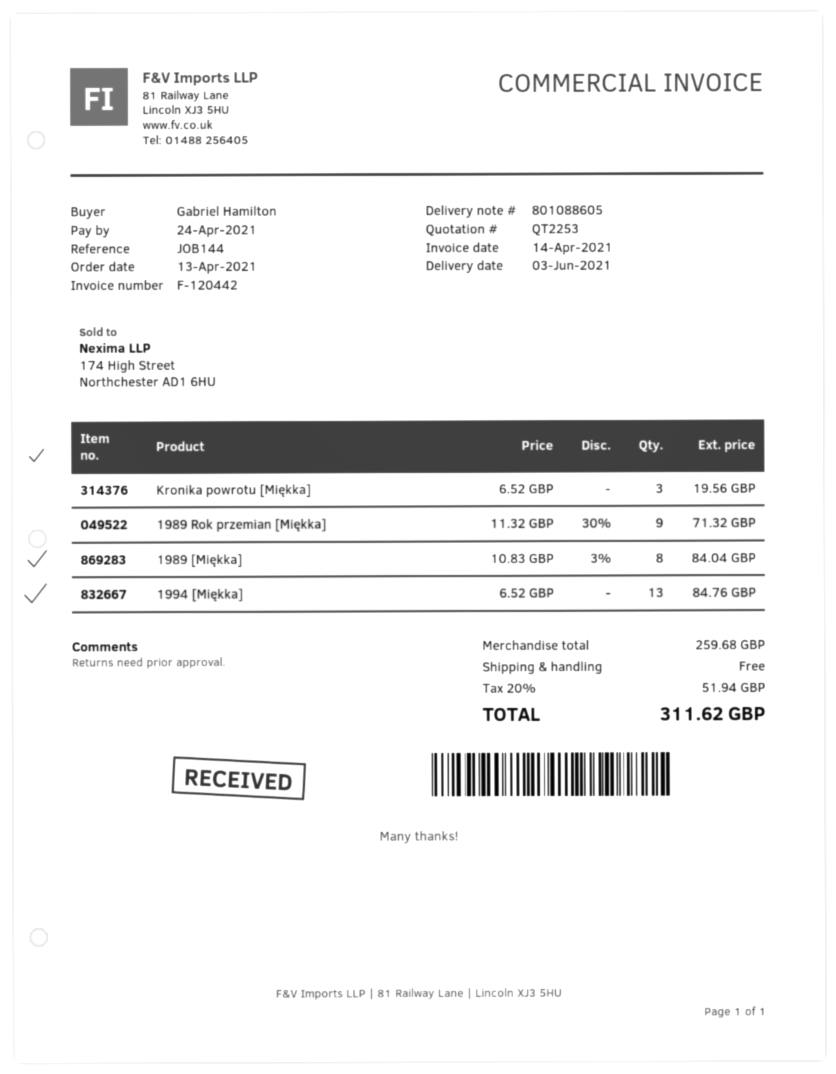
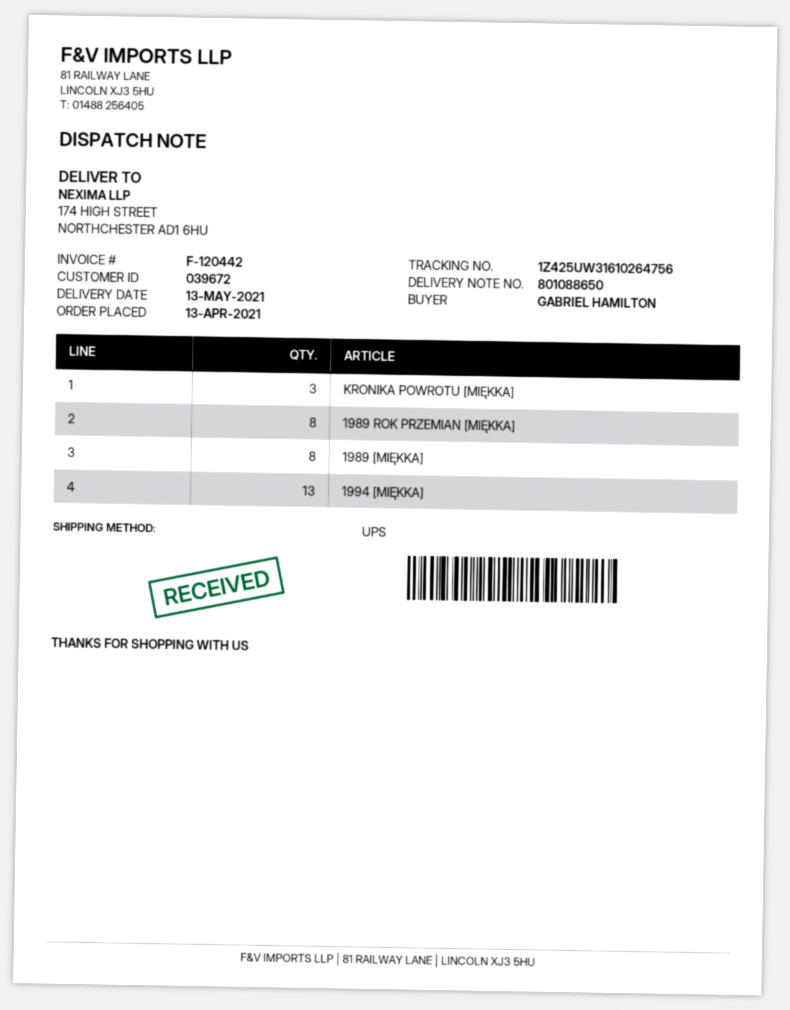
delivery note number: 801088605 -> 801088650
delivery date: 2021-06-03 -> 2021-05-13
1989 Rok przemian [Miękka]: 9 -> 8

